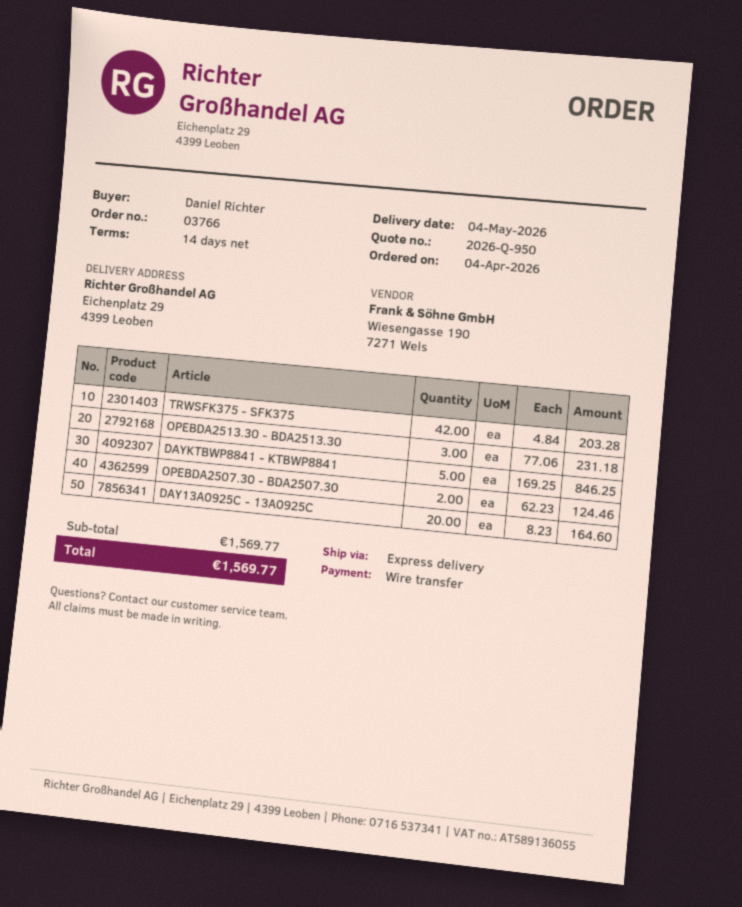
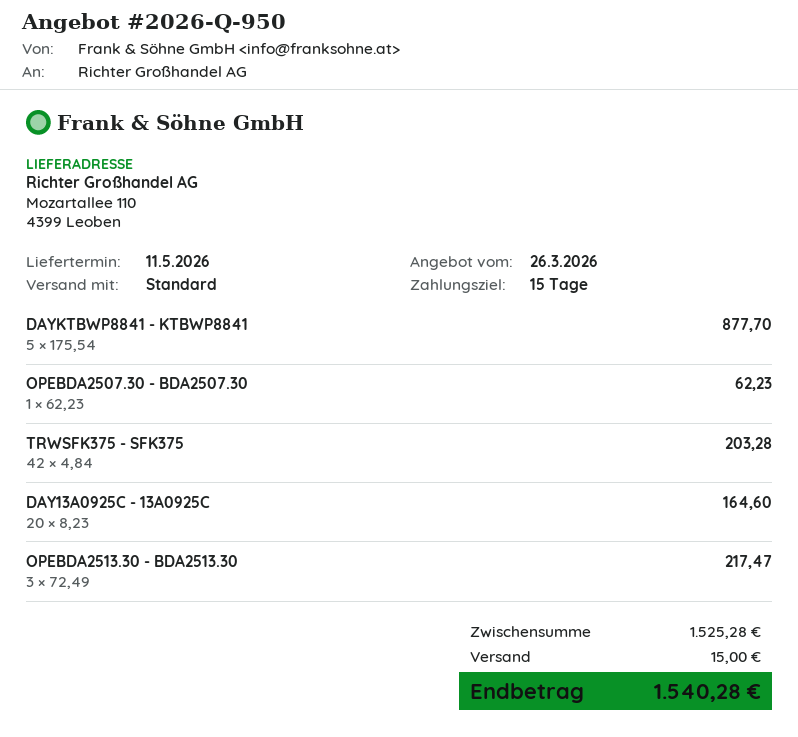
delivery date: 2026-05-04 -> 2026-05-11
payment terms: 14 days -> 15 days
shipping method: express -> standard
ship to: Eichenplatz 29, 4399 Leoben -> Mozartallee 110, 4399 Leoben
OPEBDA2513.30 - BDA2513.30: 3 x 77.06 = 231.18 -> 3 x 72.49 = 217.47
DAYKTBWP8841 - KTBWP8841: 5 x 169.25 = 846.25 -> 5 x 175.54 = 877.70
OPEBDA2507.30 - BDA2507.30: 2 x 62.23 = 124.46 -> 1 x 62.23 = 62.23
subtotal: 1569.77 -> 1525.28
shipping: none -> 15.00
total: 1569.77 -> 1540.28

